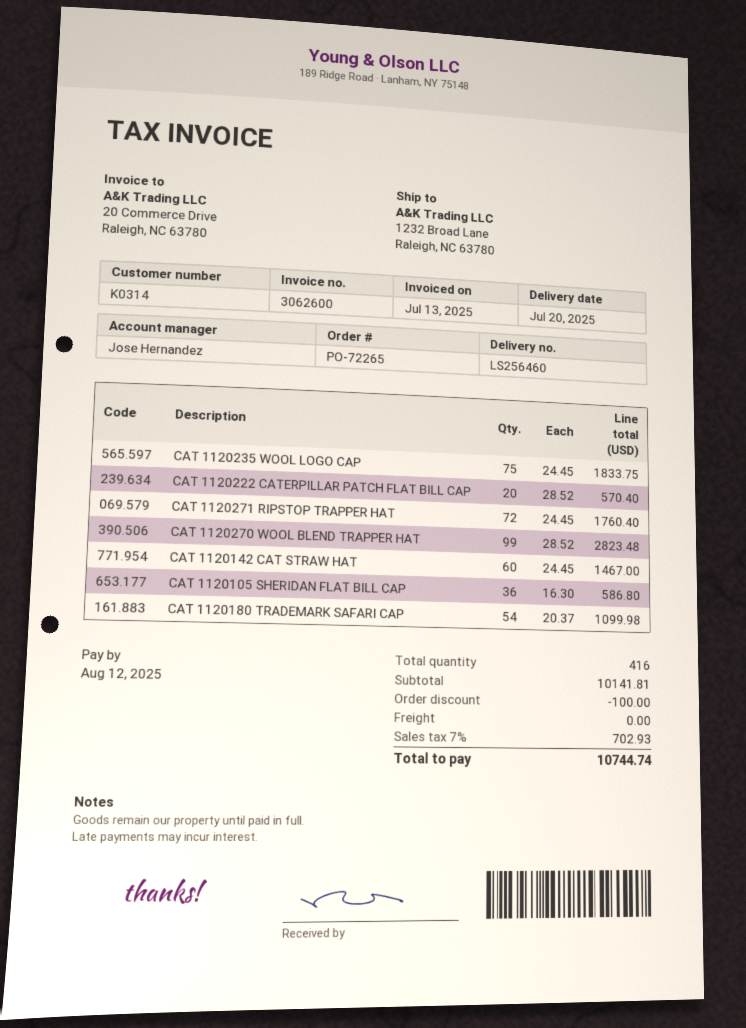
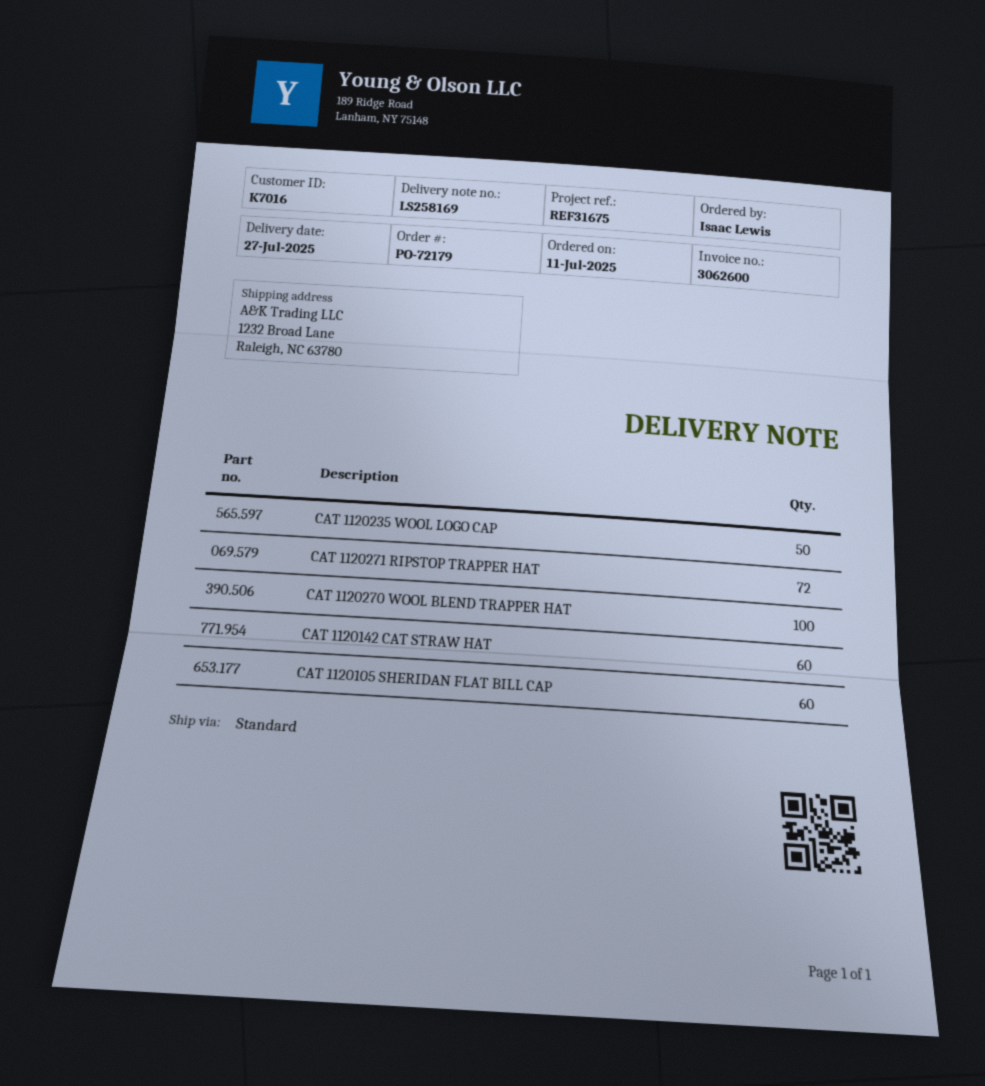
order number: PO-72265 -> PO-72179
delivery note number: LS256460 -> LS258169
delivery date: 2025-07-20 -> 2025-07-27
customer number: K0314 -> K7016
CAT 1120235 WOOL LOGO CAP: 75 -> 50
CAT 1120222 CATERPILLAR PATCH FLAT BILL CAP: 20 -> none
CAT 1120270 WOOL BLEND TRAPPER HAT: 99 -> 100
CAT 1120105 SHERIDAN FLAT BILL CAP: 36 -> 60
CAT 1120180 TRADEMARK SAFARI CAP: 54 -> none

